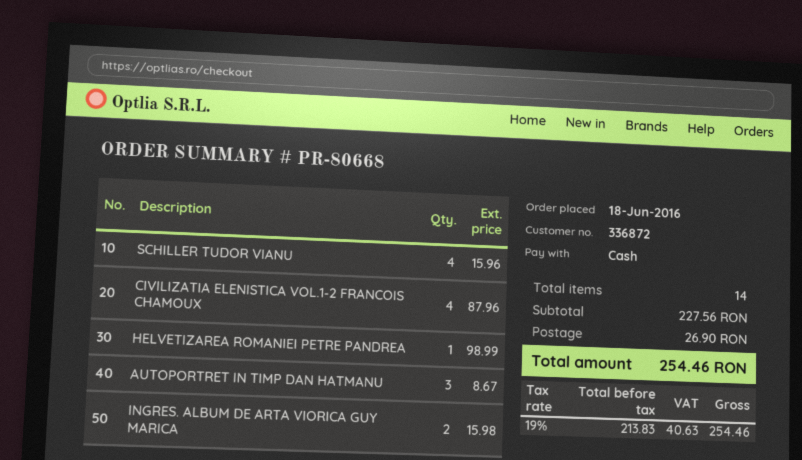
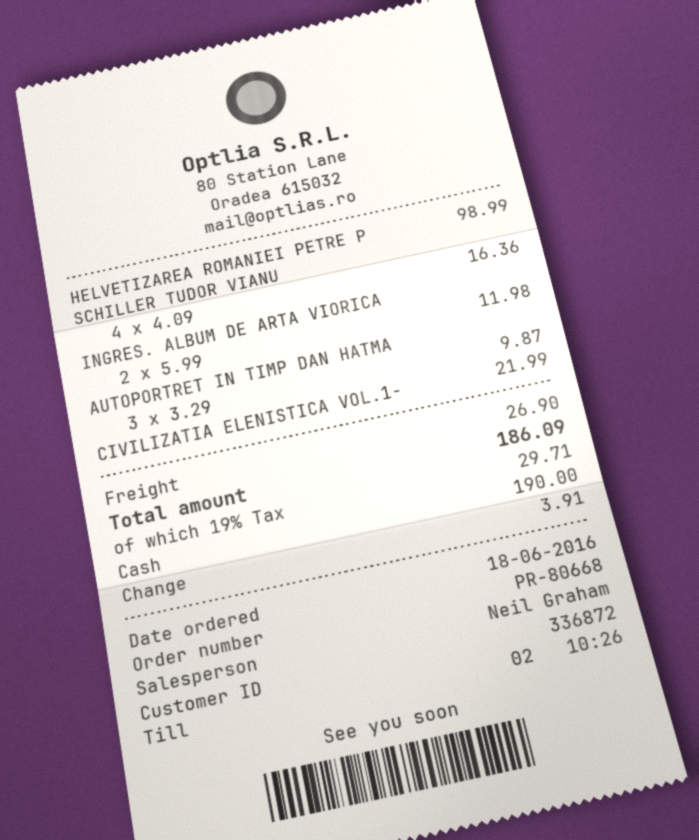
SCHILLER TUDOR VIANU: 4 for 15.96 -> 4 for 16.36
CIVILIZATIA ELENISTICA VOL.1-2 FRANCOIS CHAMOUX: 4 for 87.96 -> 1 for 21.99
AUTOPORTRET IN TIMP DAN HATMANU: 3 for 8.67 -> 3 for 9.87
INGRES. ALBUM DE ARTA VIORICA GUY MARICA: 2 for 15.98 -> 2 for 11.98
tax: 19% = 40.63 -> 19% = 29.71
total: 254.46 -> 186.09

